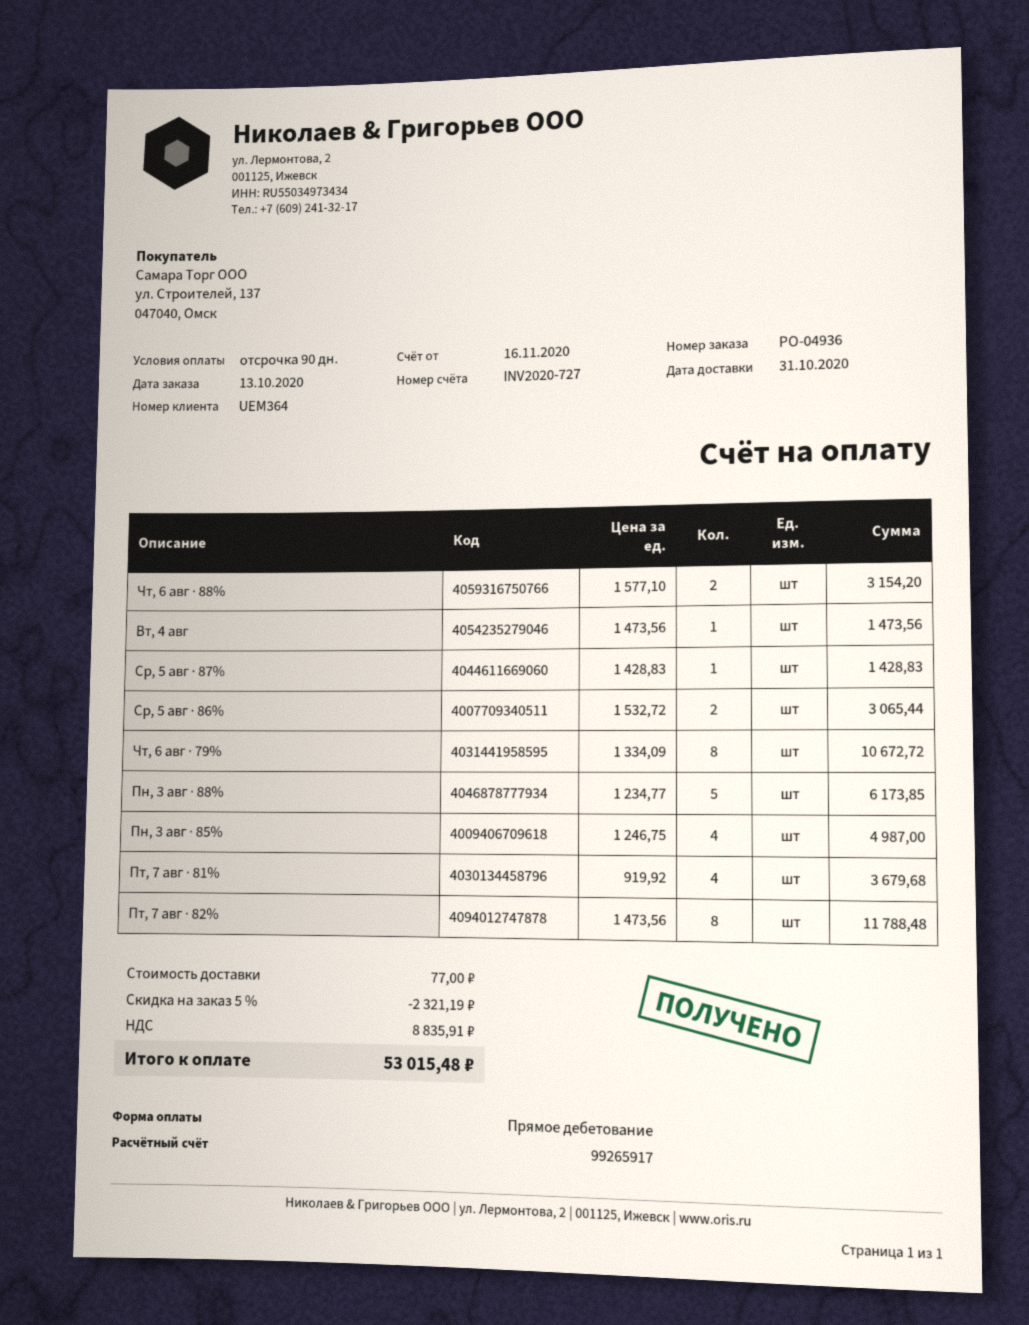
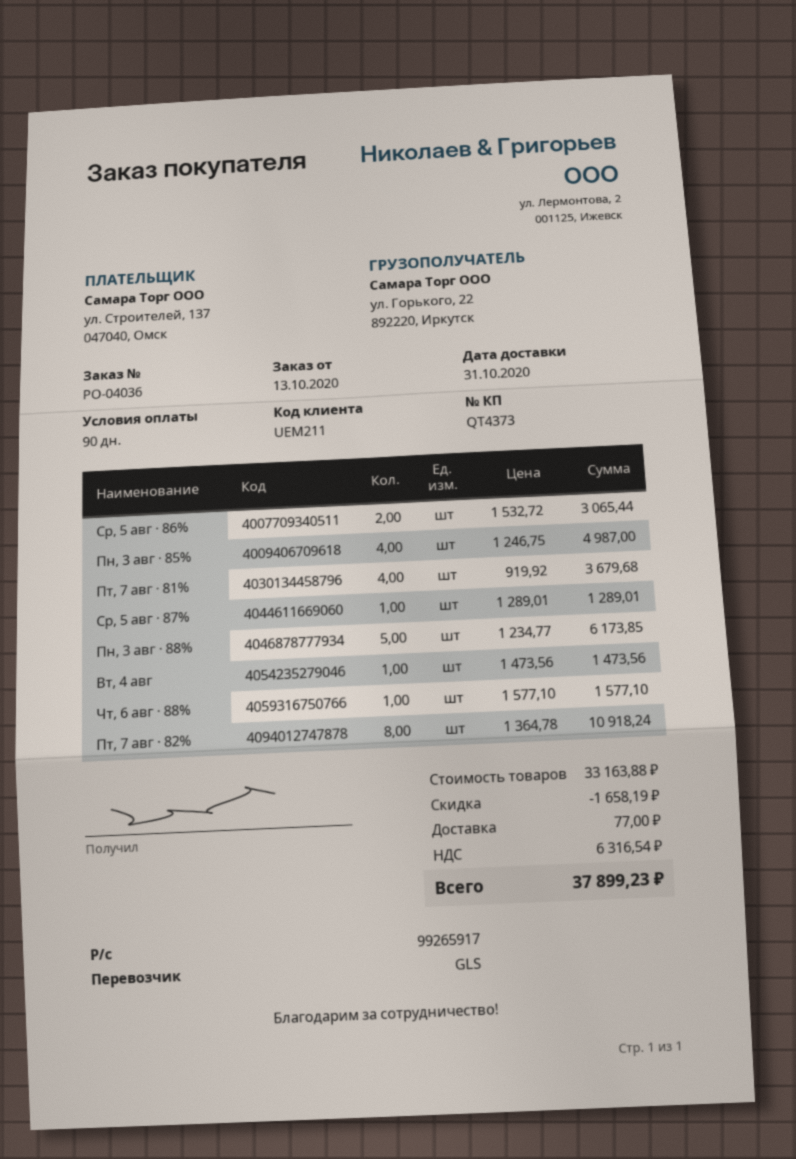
order number: PO-04936 -> PO-04036
customer number: UEM364 -> UEM211
Чт, 6 авг · 88%: 2 x 1577.10 = 3154.20 -> 1 x 1577.10 = 1577.10
Ср, 5 авг · 87%: 1 x 1428.83 = 1428.83 -> 1 x 1289.01 = 1289.01
Чт, 6 авг · 79%: 8 x 1334.09 = 10672.72 -> none
Пт, 7 авг · 82%: 8 x 1473.56 = 11788.48 -> 8 x 1364.78 = 10918.24
discount: 2321.19 -> 1658.19
tax: 8835.91 -> 6316.54
total: 53015.48 -> 37899.23

